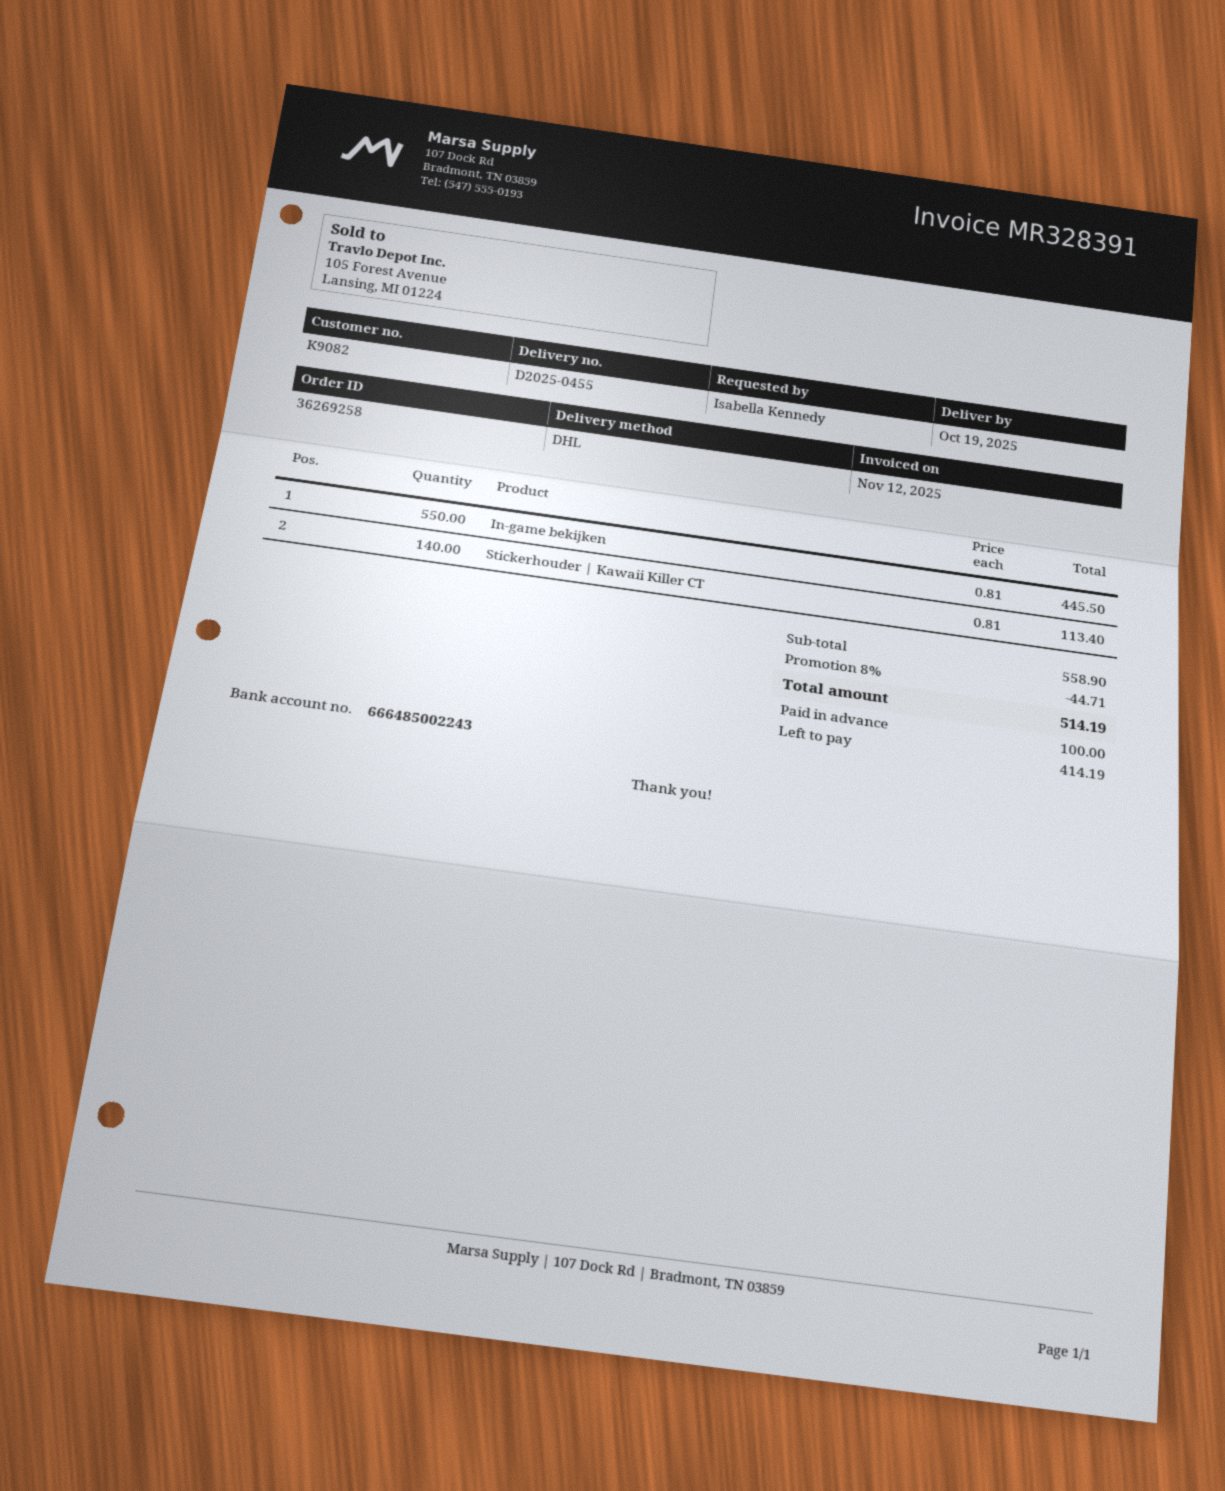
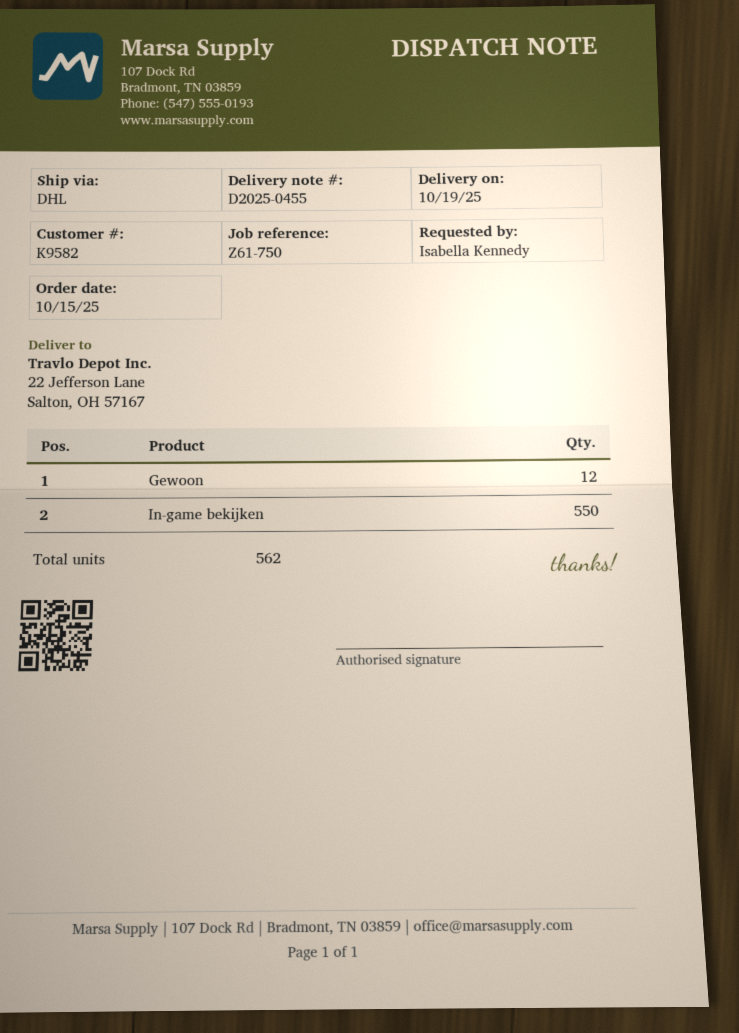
customer number: K9082 -> K9582
Stickerhouder | Kawaii Killer CT: 140 -> none
Gewoon: none -> 12

